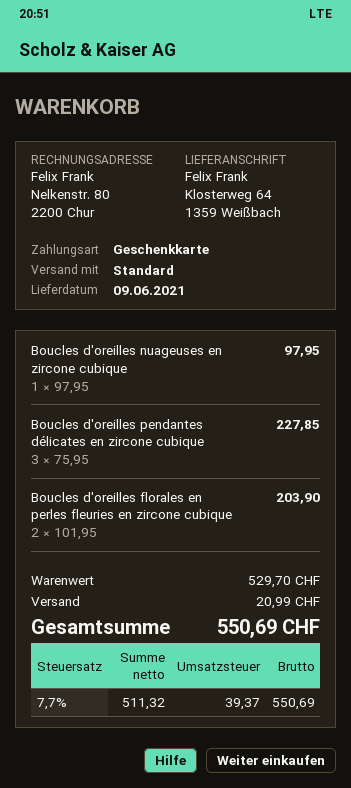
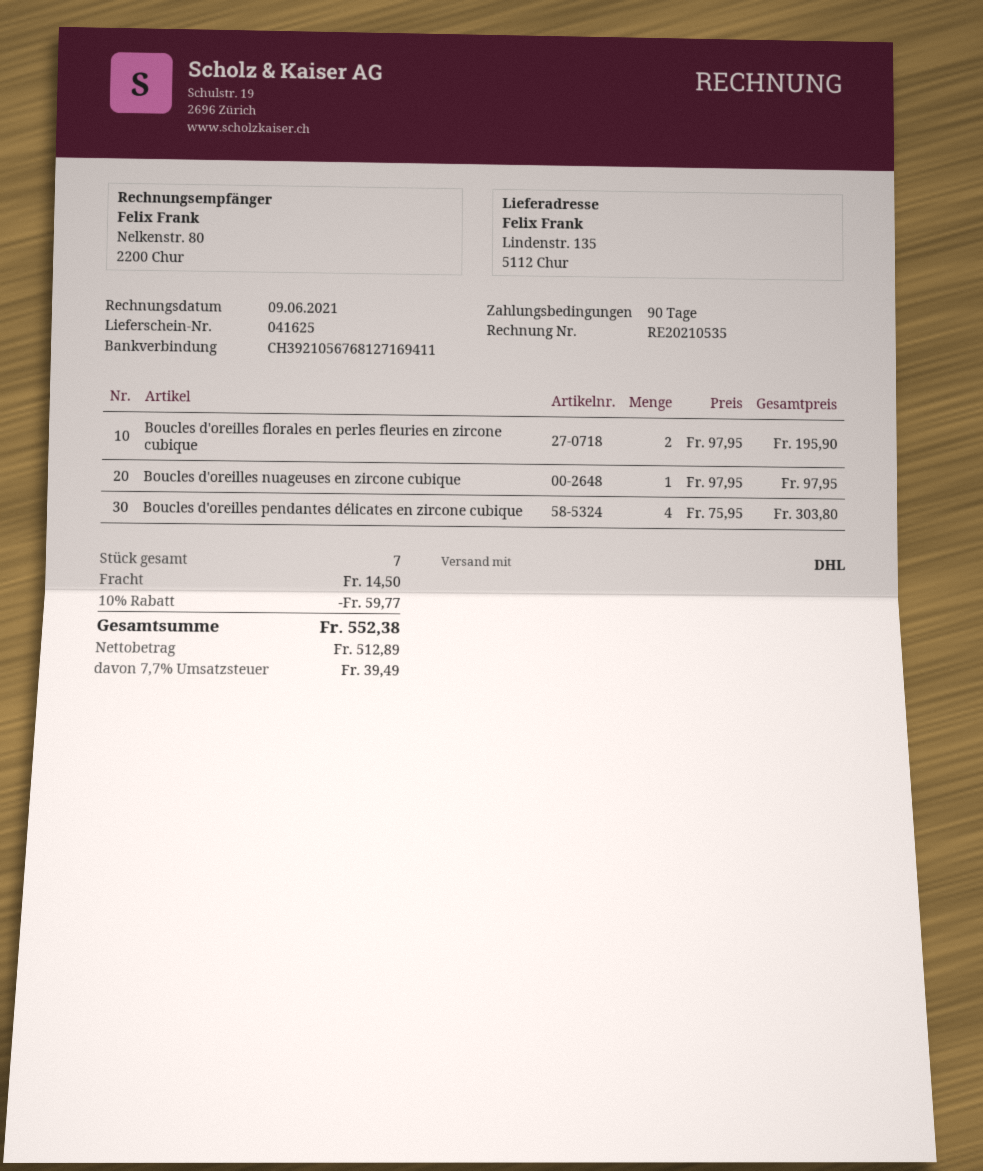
shipping method: standard -> DHL
ship to: Klosterweg 64, 1359 Weißbach -> Lindenstr. 135, 5112 Chur
Boucles d'oreilles pendantes délicates en zircone cubique: 3 x 75.95 = 227.85 -> 4 x 75.95 = 303.80
Boucles d'oreilles florales en perles fleuries en zircone cubique: 2 x 101.95 = 203.90 -> 2 x 97.95 = 195.90
discount: none -> 10% = 59.77
shipping: 20.99 -> 14.50
net: 511.32 -> 512.89
tax: 7.7% = 39.37 -> 7.7% = 39.49
total: 550.69 -> 552.38

